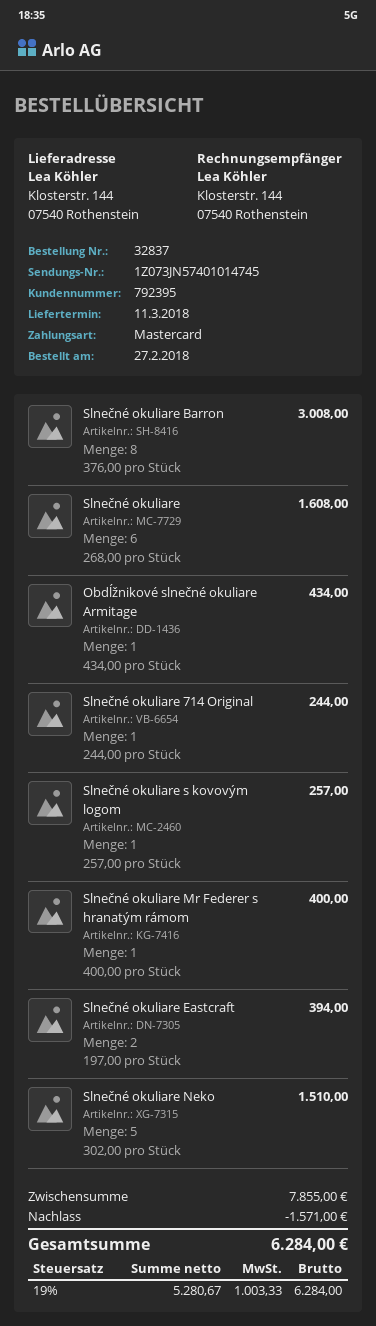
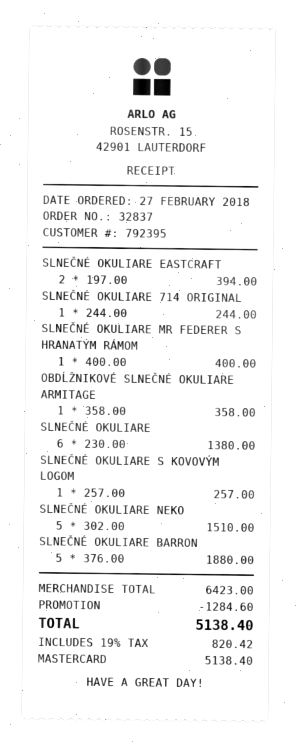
Slnečné okuliare Barron: 8 x 376.00 = 3008.00 -> 5 x 376.00 = 1880.00
Slnečné okuliare: 6 x 268.00 = 1608.00 -> 6 x 230.00 = 1380.00
Obdĺžnikové slnečné okuliare Armitage: 1 x 434.00 = 434.00 -> 1 x 358.00 = 358.00
subtotal: 7855.00 -> 6423.00
discount: 1571.00 -> 1284.60
tax: 19% = 1003.33 -> 19% = 820.42
total: 6284.00 -> 5138.40

